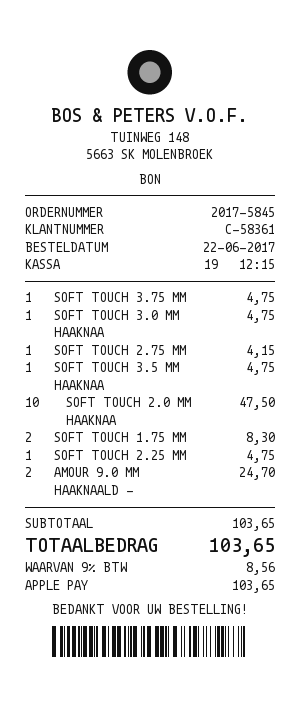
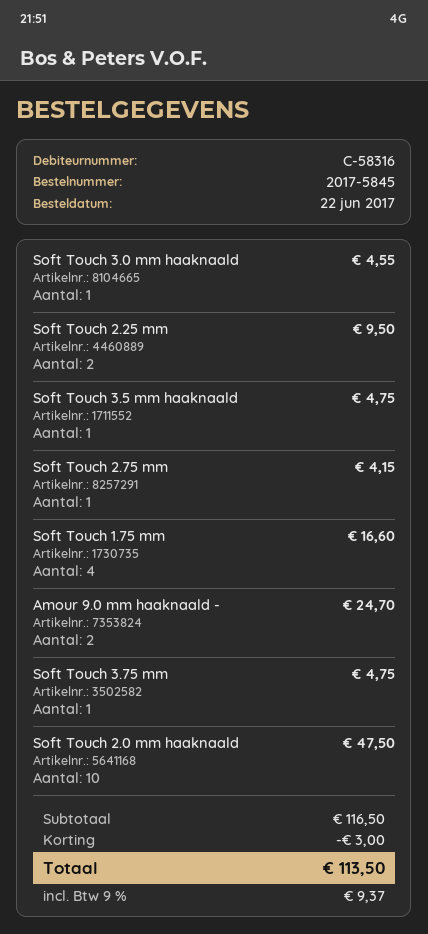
customer number: C-58361 -> C-58316
SOFT TOUCH 3.0 MM HAAKNAA: 1 for 4.75 -> 1 for 4.55
SOFT TOUCH 1.75 MM: 2 for 8.30 -> 4 for 16.60
SOFT TOUCH 2.25 MM: 1 for 4.75 -> 2 for 9.50
subtotal: 103.65 -> 116.50
discount: none -> 3.00
tax: 9% = 8.56 -> 9% = 9.37
total: 103.65 -> 113.50

